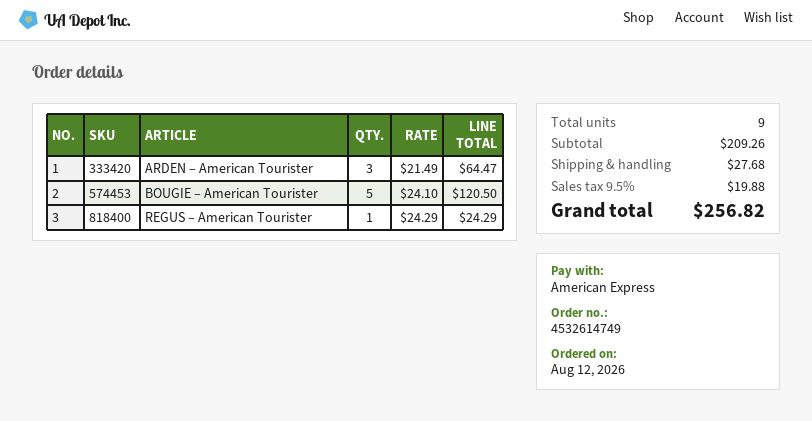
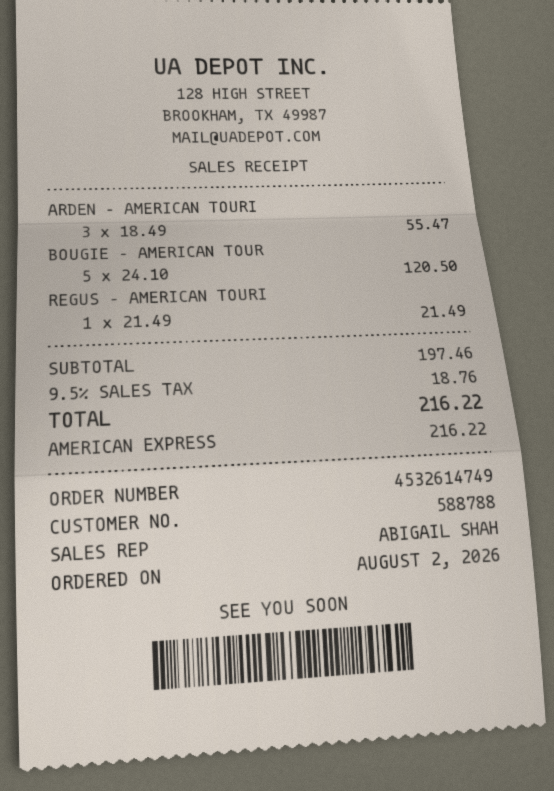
order date: 2026-08-12 -> 2026-08-02
ARDEN – American Tourister: 3 x 21.49 = 64.47 -> 3 x 18.49 = 55.47
REGUS – American Tourister: 1 x 24.29 = 24.29 -> 1 x 21.49 = 21.49
subtotal: 209.26 -> 197.46
shipping: 27.68 -> none
tax: 9.5% = 19.88 -> 9.5% = 18.76
total: 256.82 -> 216.22

